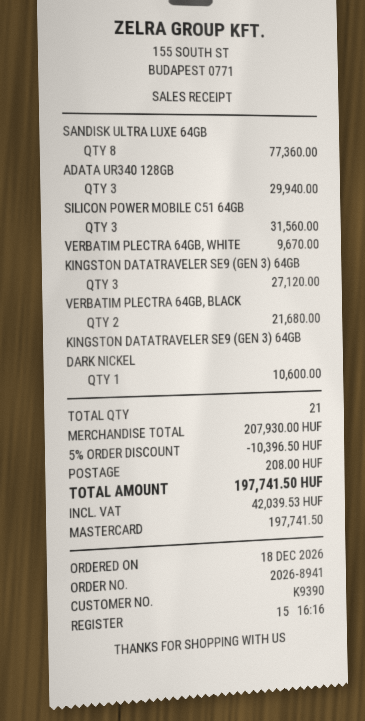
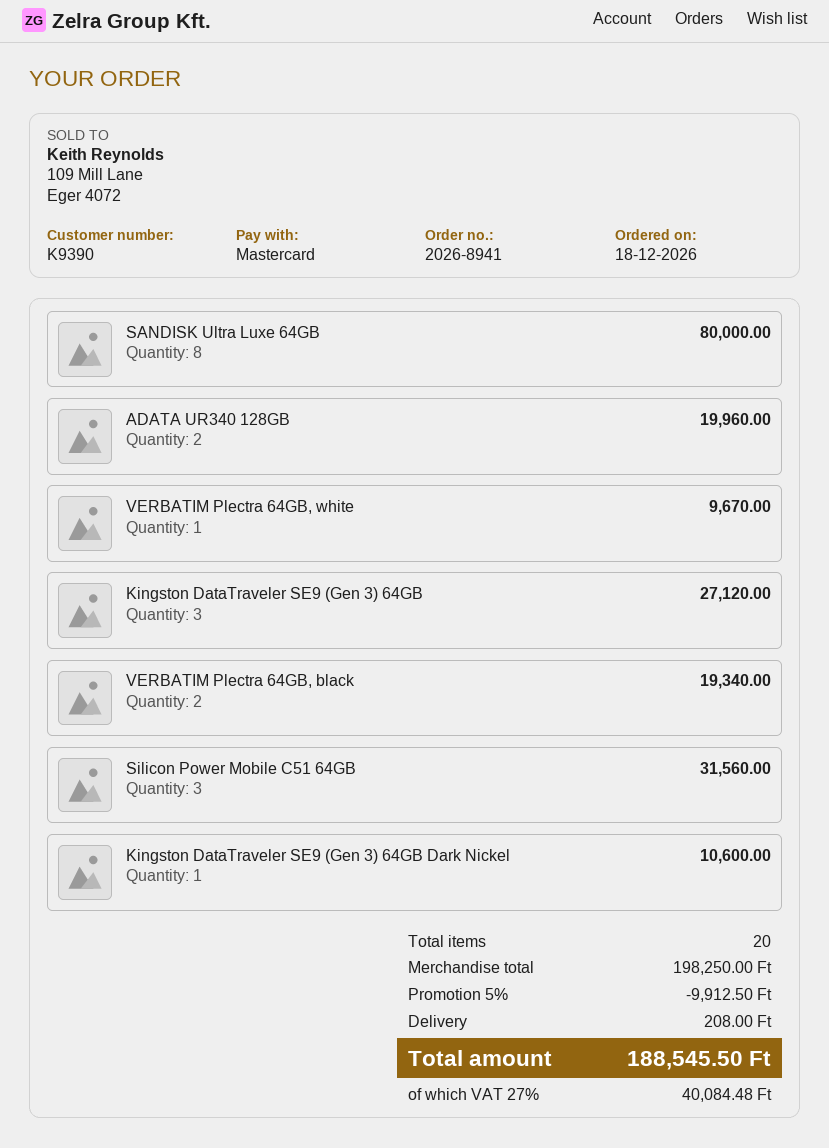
SANDISK ULTRA LUXE 64GB: 8 for 77360.00 -> 8 for 80000.00
ADATA UR340 128GB: 3 for 29940.00 -> 2 for 19960.00
VERBATIM PLECTRA 64GB, BLACK: 2 for 21680.00 -> 2 for 19340.00
total quantity: 21 -> 20
subtotal: 207930.00 -> 198250.00
discount: 5% = 10396.50 -> 5% = 9912.50
tax: 42039.53 -> 40084.48
total: 197741.50 -> 188545.50

